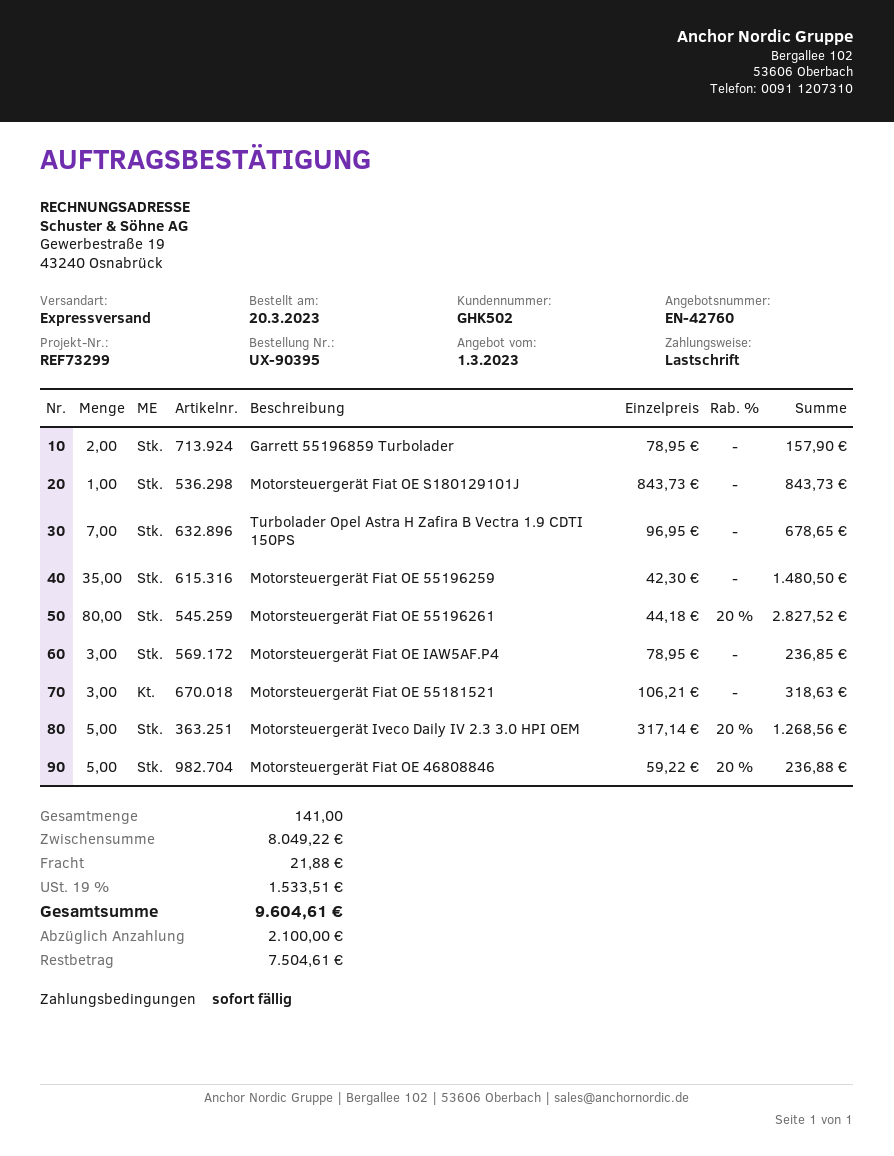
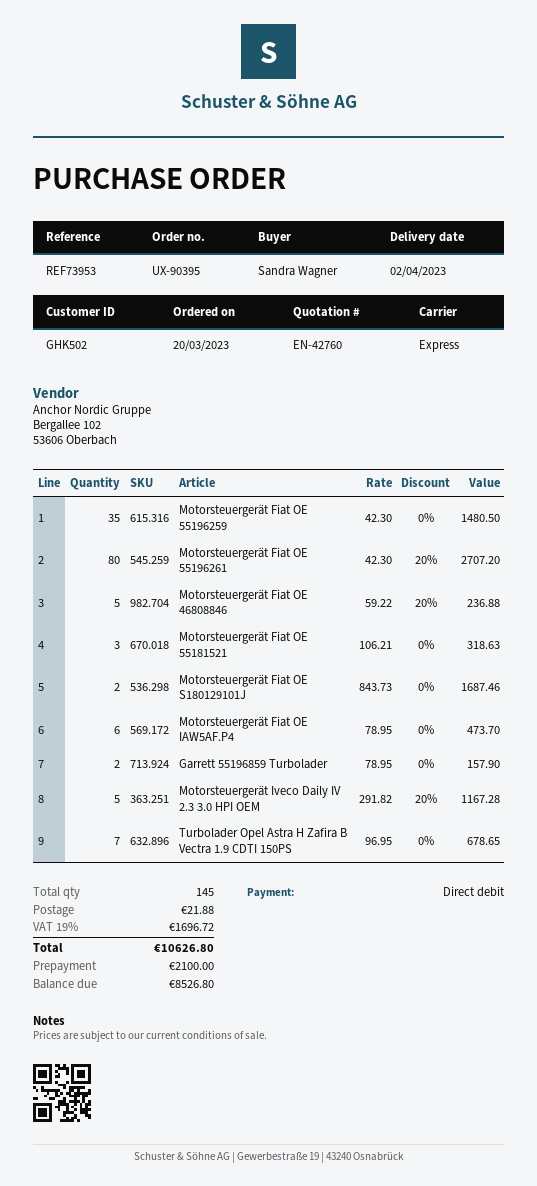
reference: REF73299 -> REF73953
Motorsteuergerät Fiat OE S180129101J: 1 x 843.73 = 843.73 -> 2 x 843.73 = 1687.46
Motorsteuergerät Fiat OE 55196261: 80 x 44.18 - 20% = 2827.52 -> 80 x 42.30 - 20% = 2707.20
Motorsteuergerät Fiat OE IAW5AF.P4: 3 x 78.95 = 236.85 -> 6 x 78.95 = 473.70
Motorsteuergerät Iveco Daily IV 2.3 3.0 HPI OEM: 5 x 317.14 - 20% = 1268.56 -> 5 x 291.82 - 20% = 1167.28
total quantity: 141 -> 145
tax: 19% = 1533.51 -> 19% = 1696.72
total: 9604.61 -> 10626.80
balance: 7504.61 -> 8526.80

